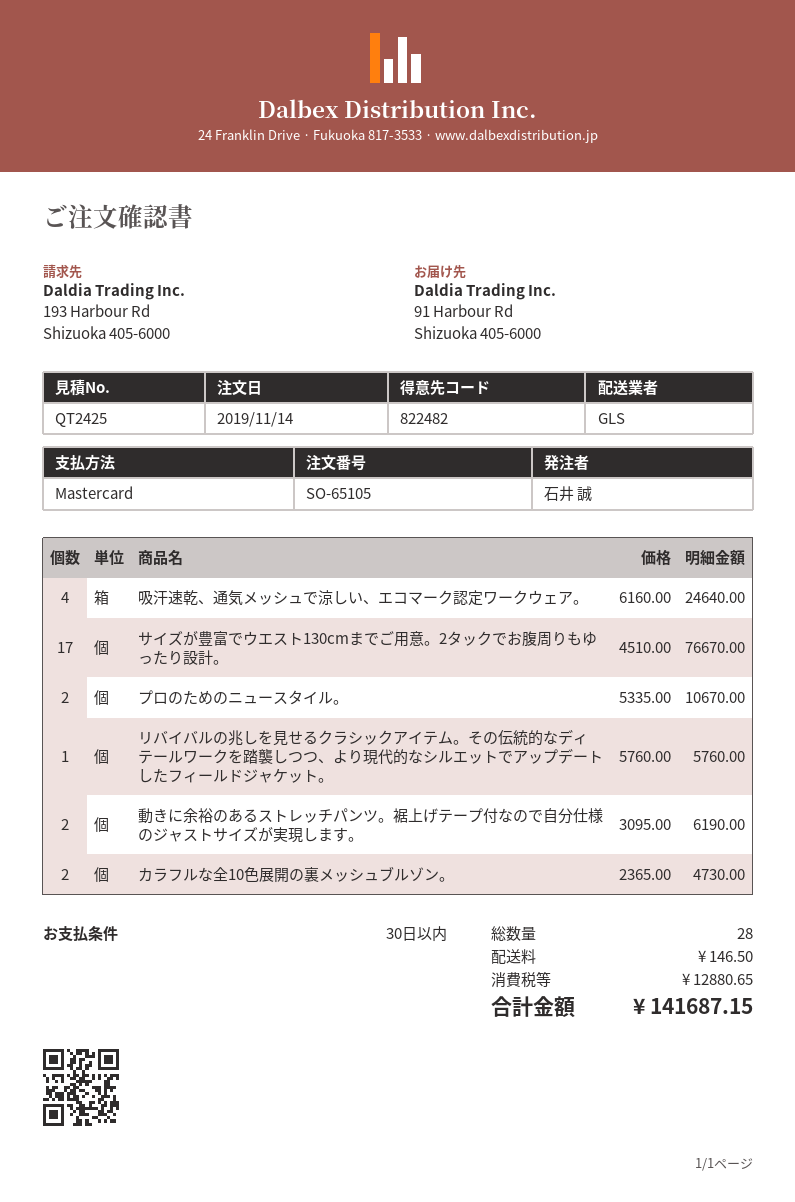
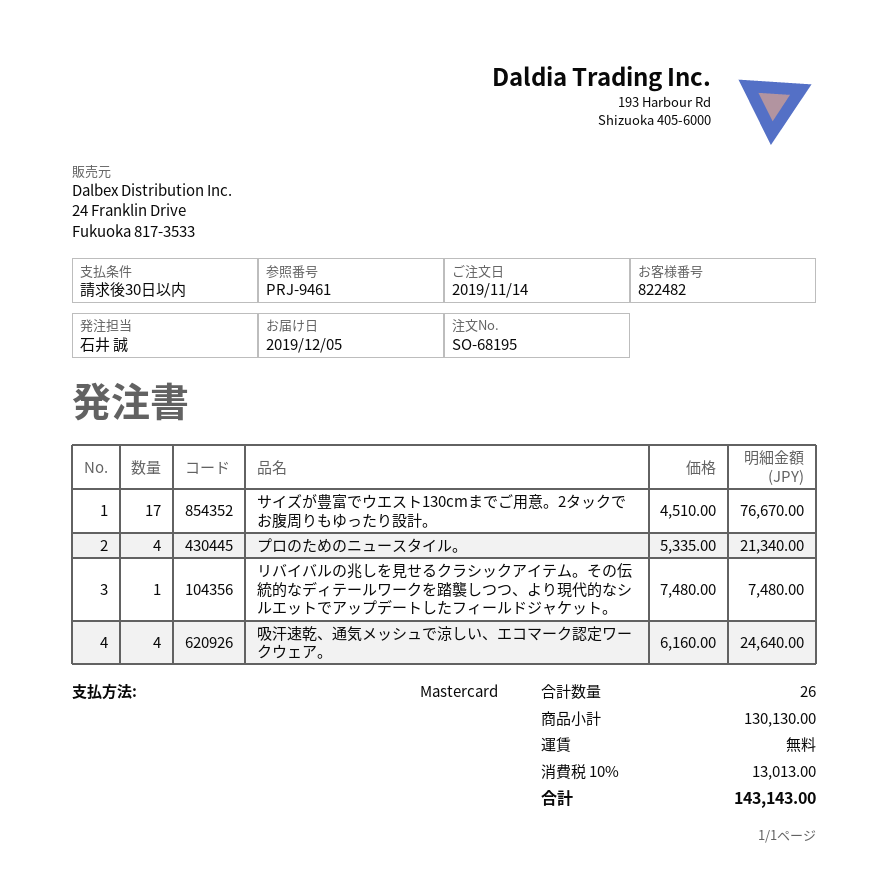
order number: SO-65105 -> SO-68195
プロのためのニュースタイル。: 2 x 5335.00 = 10670.00 -> 4 x 5335.00 = 21340.00
リバイバルの兆しを見せるクラシックアイテム。その伝統的なディテールワークを踏襲しつつ、より現代的なシルエットでアップデートしたフィールドジャケット。: 1 x 5760.00 = 5760.00 -> 1 x 7480.00 = 7480.00
動きに余裕のあるストレッチパンツ。裾上げテープ付なので自分仕様のジャストサイズが実現します。: 2 x 3095.00 = 6190.00 -> none
カラフルな全10色展開の裏メッシュブルゾン。: 2 x 2365.00 = 4730.00 -> none
total quantity: 28 -> 26
shipping: 146.50 -> 0.00
tax: 12880.65 -> 13013.00
total: 141687.15 -> 143143.00

